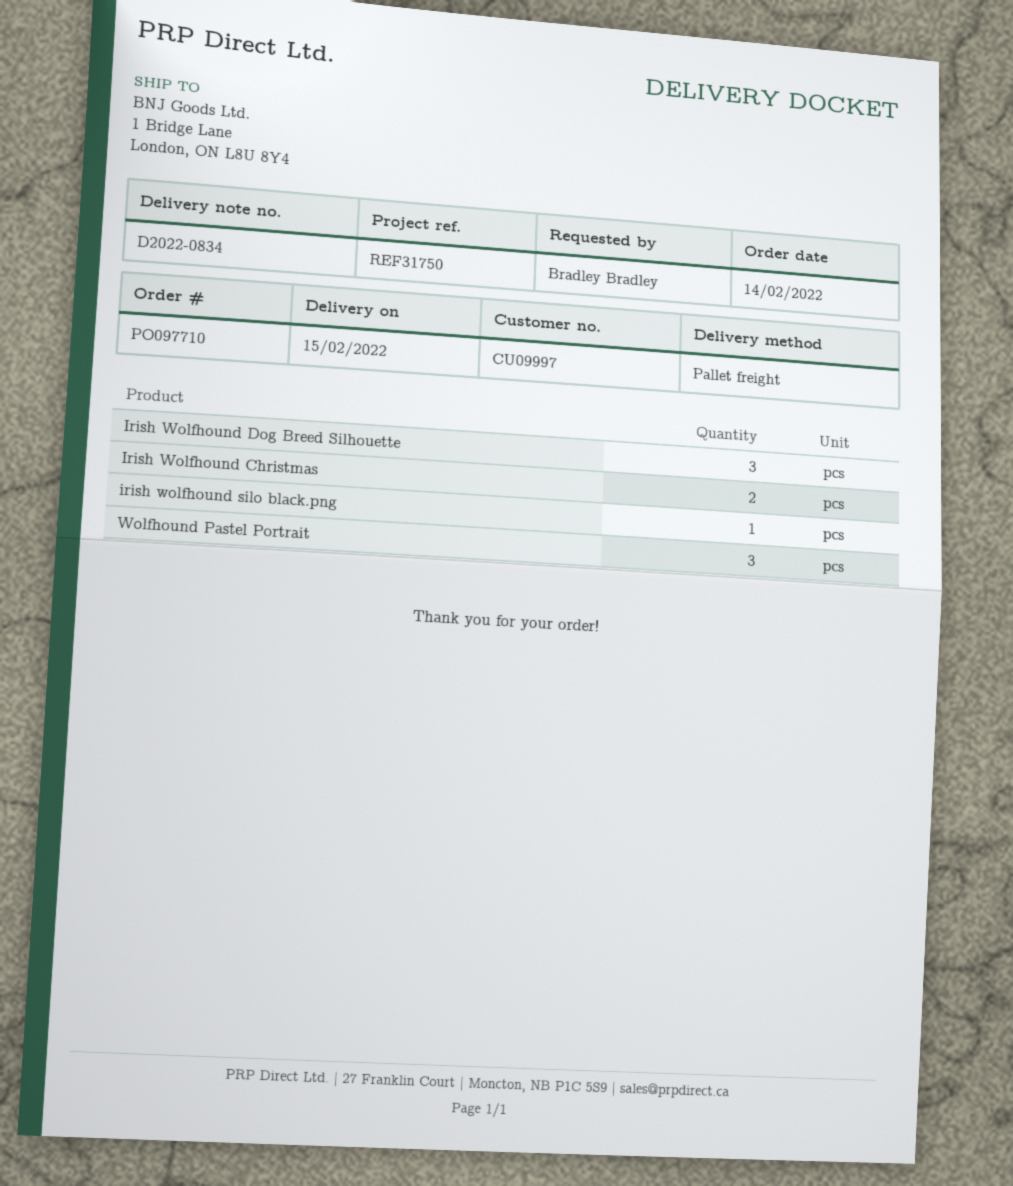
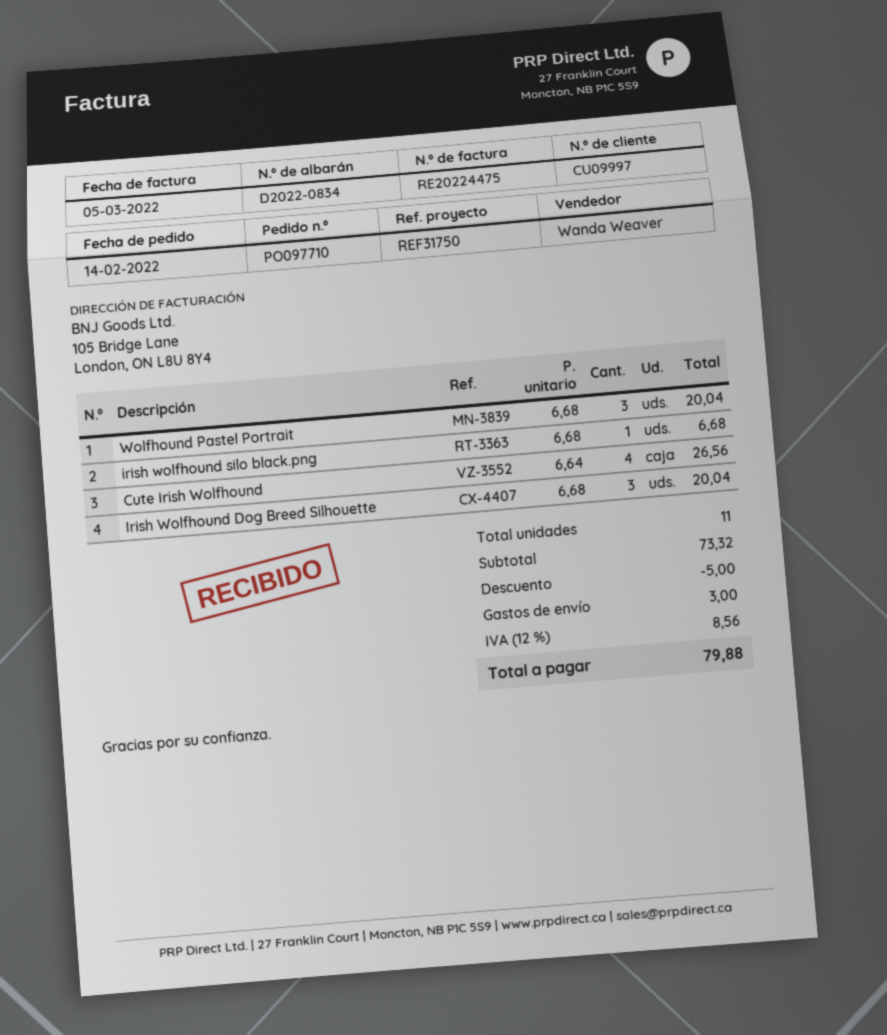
Irish Wolfhound Christmas: 2 -> none
Cute Irish Wolfhound: none -> 4

